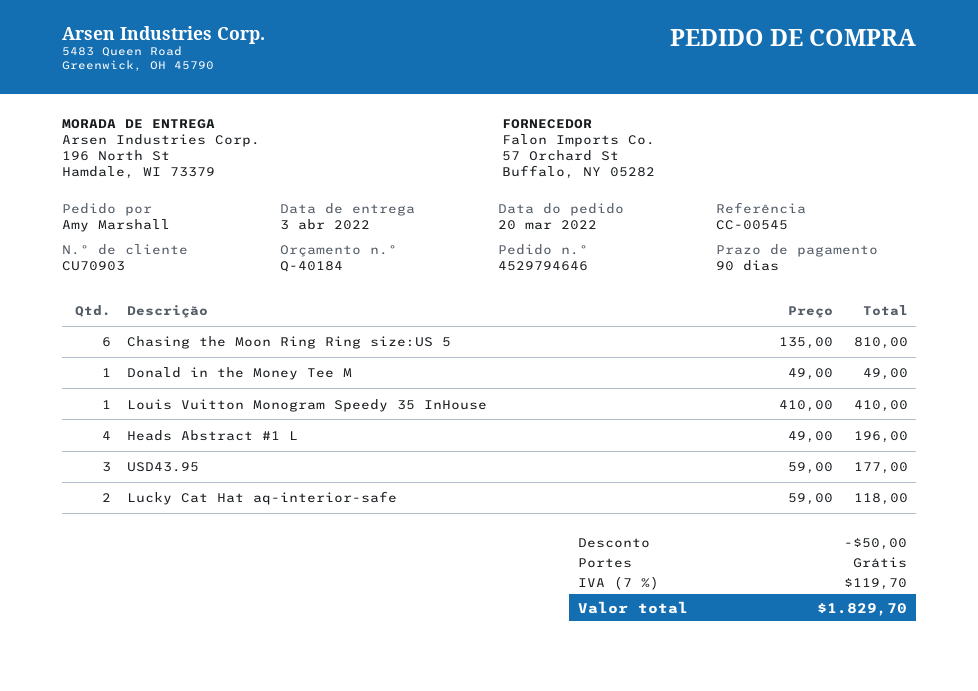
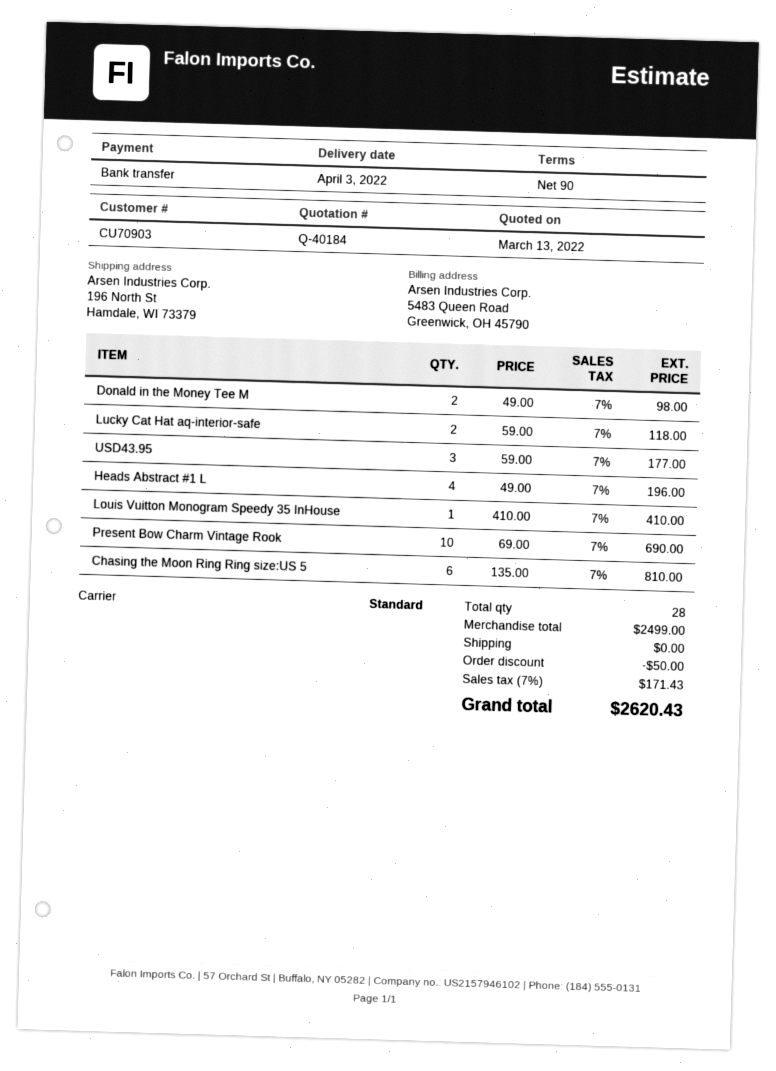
Donald in the Money Tee M: 1 x 49.00 = 49.00 -> 2 x 49.00 = 98.00
Present Bow Charm Vintage Rook: none -> 10 x 69.00 = 690.00
tax: 7% = 119.70 -> 7% = 171.43
total: 1829.70 -> 2620.43

